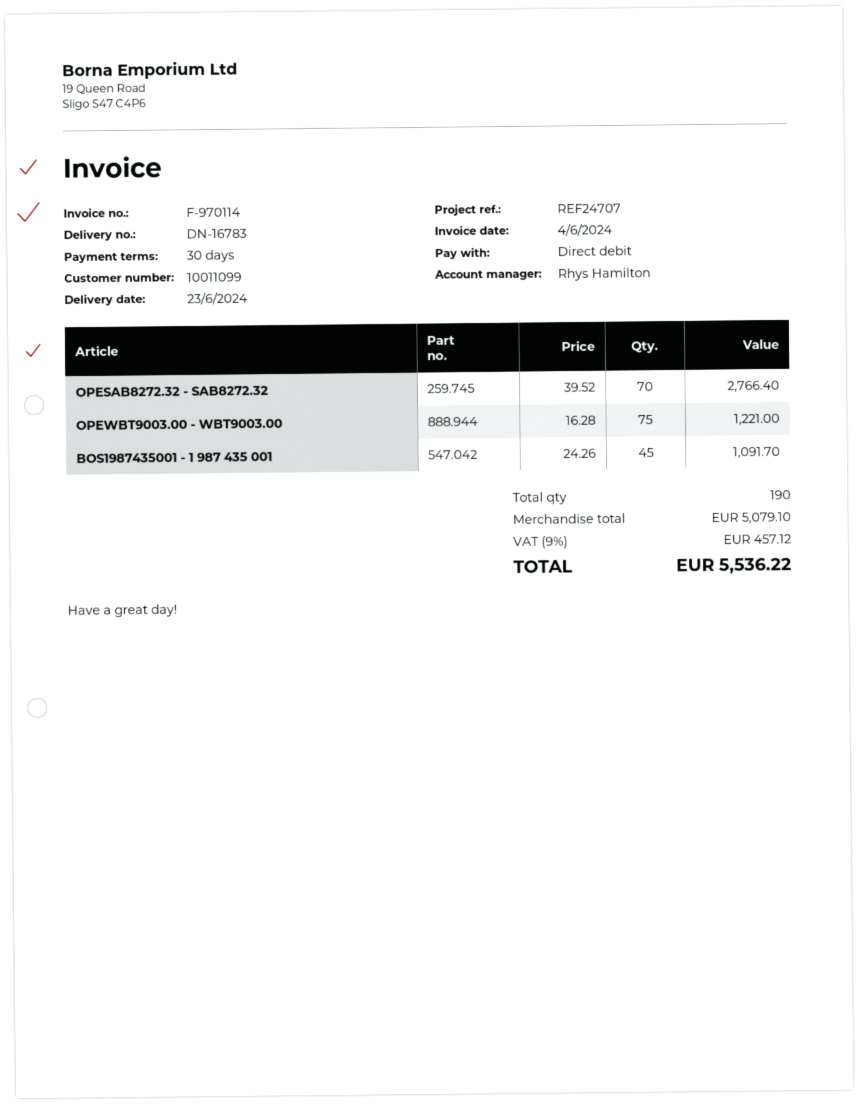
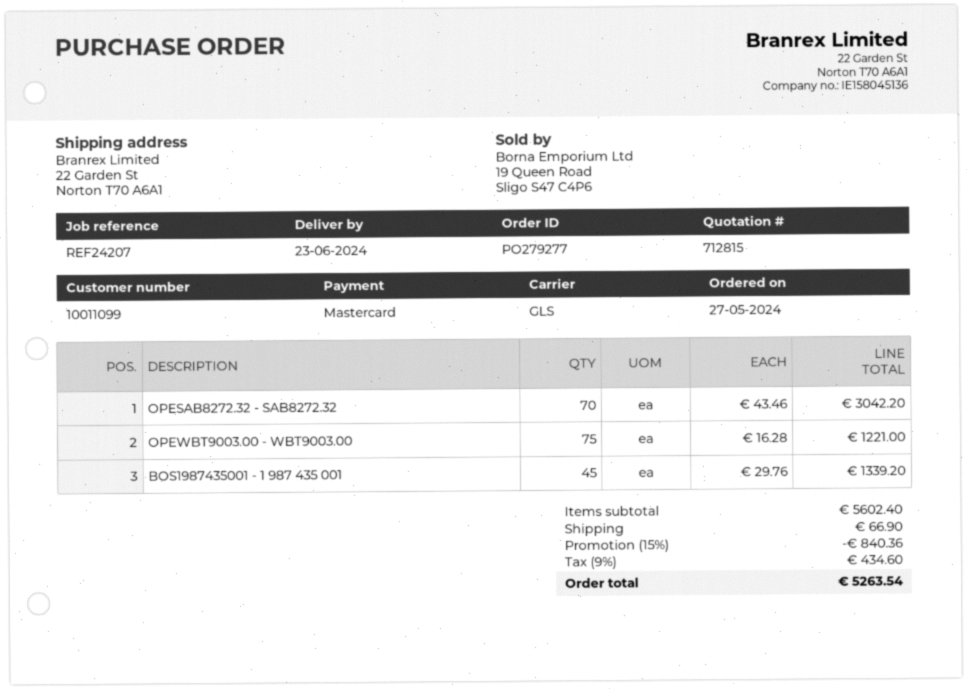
reference: REF24707 -> REF24207
payment method: direct debit -> Mastercard
OPESAB8272.32 - SAB8272.32: 70 x 39.52 = 2766.40 -> 70 x 43.46 = 3042.20
BOS1987435001 - 1 987 435 001: 45 x 24.26 = 1091.70 -> 45 x 29.76 = 1339.20
subtotal: 5079.10 -> 5602.40
discount: none -> 15% = 840.36
shipping: none -> 66.90
tax: 9% = 457.12 -> 9% = 434.60
total: 5536.22 -> 5263.54

